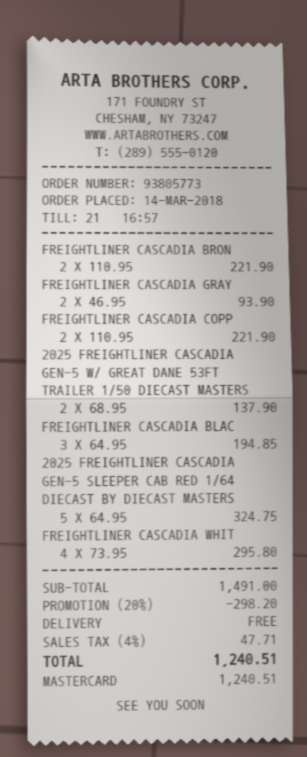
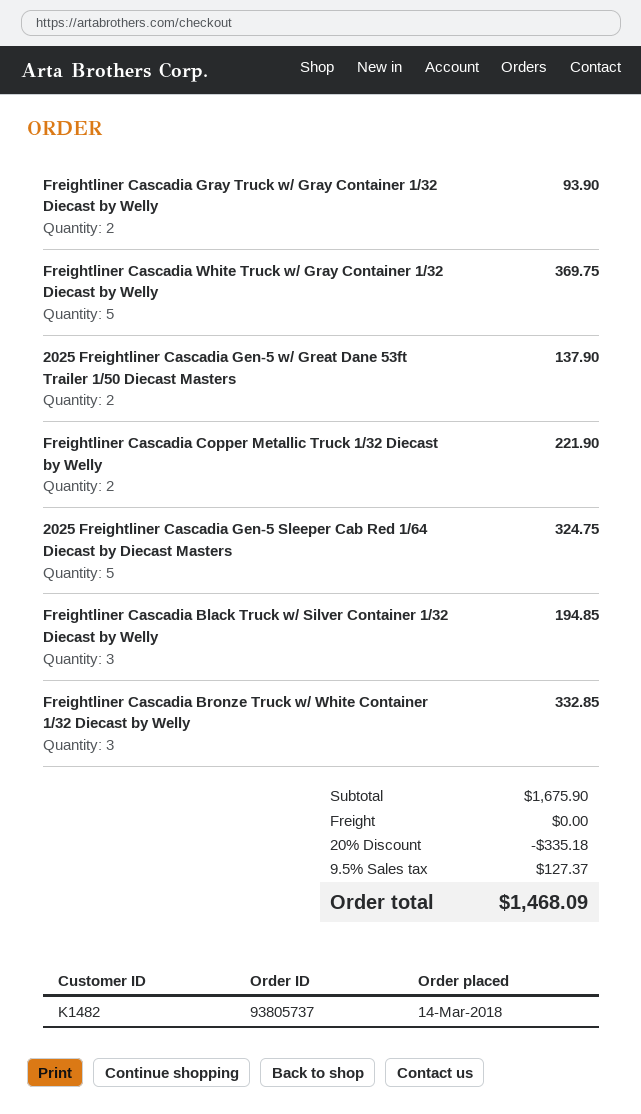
order number: 93805773 -> 93805737
FREIGHTLINER CASCADIA BRON: 2 for 221.90 -> 3 for 332.85
FREIGHTLINER CASCADIA WHIT: 4 for 295.80 -> 5 for 369.75
subtotal: 1491.00 -> 1675.90
discount: 20% = 298.20 -> 20% = 335.18
tax: 4% = 47.71 -> 9.5% = 127.37
total: 1240.51 -> 1468.09

